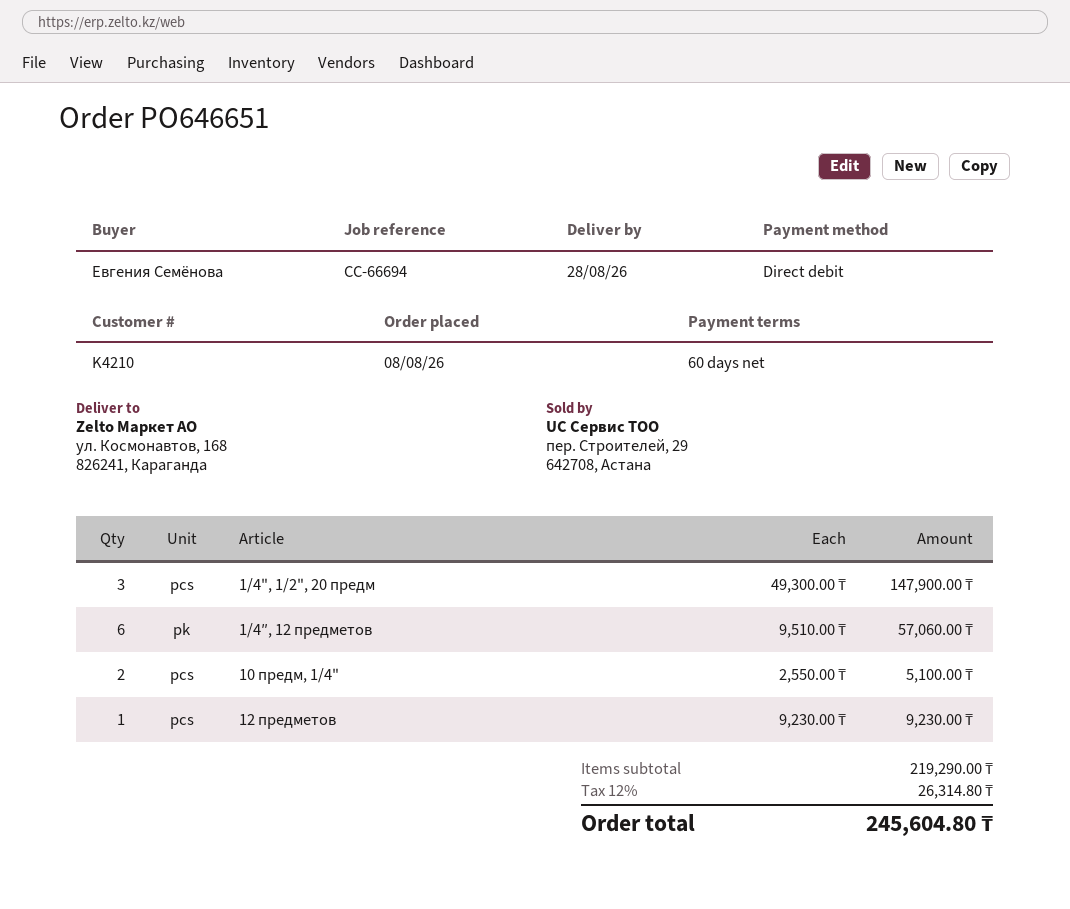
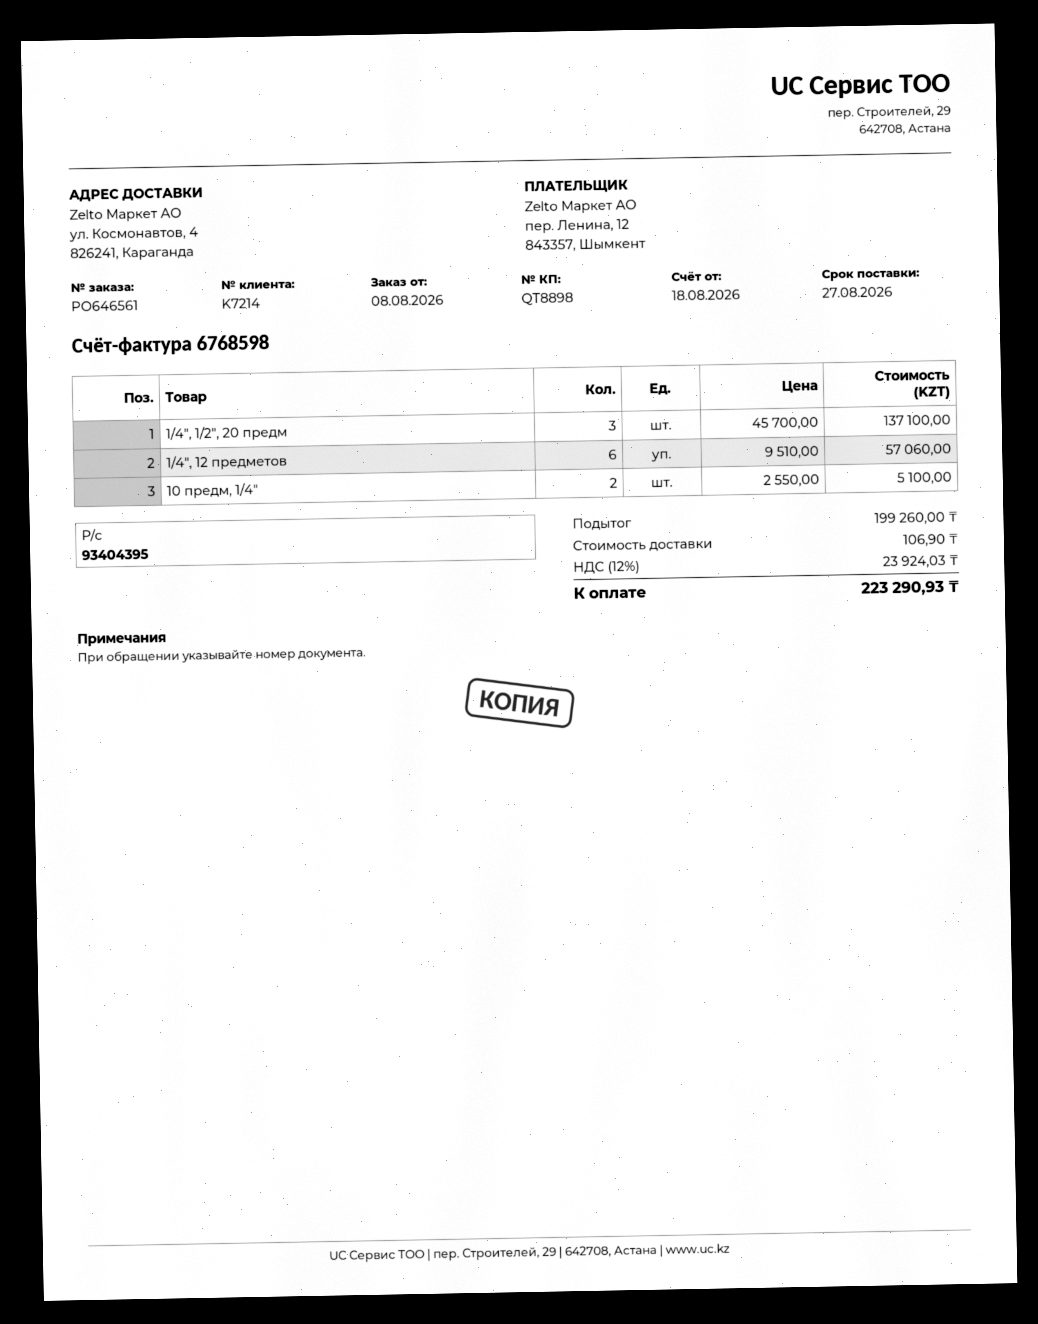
order number: PO646651 -> PO646561
delivery date: 2026-08-28 -> 2026-08-27
customer number: K4210 -> K7214
ship to: ул. Космонавтов, 168, 826241, Караганда -> ул. Космонавтов, 4, 826241, Караганда
1/4", 1/2", 20 предм: 3 x 49300.00 = 147900.00 -> 3 x 45700.00 = 137100.00
12 предметов: 1 x 9230.00 = 9230.00 -> none
subtotal: 219290.00 -> 199260.00
shipping: none -> 106.90
tax: 12% = 26314.80 -> 12% = 23924.03
total: 245604.80 -> 223290.93

